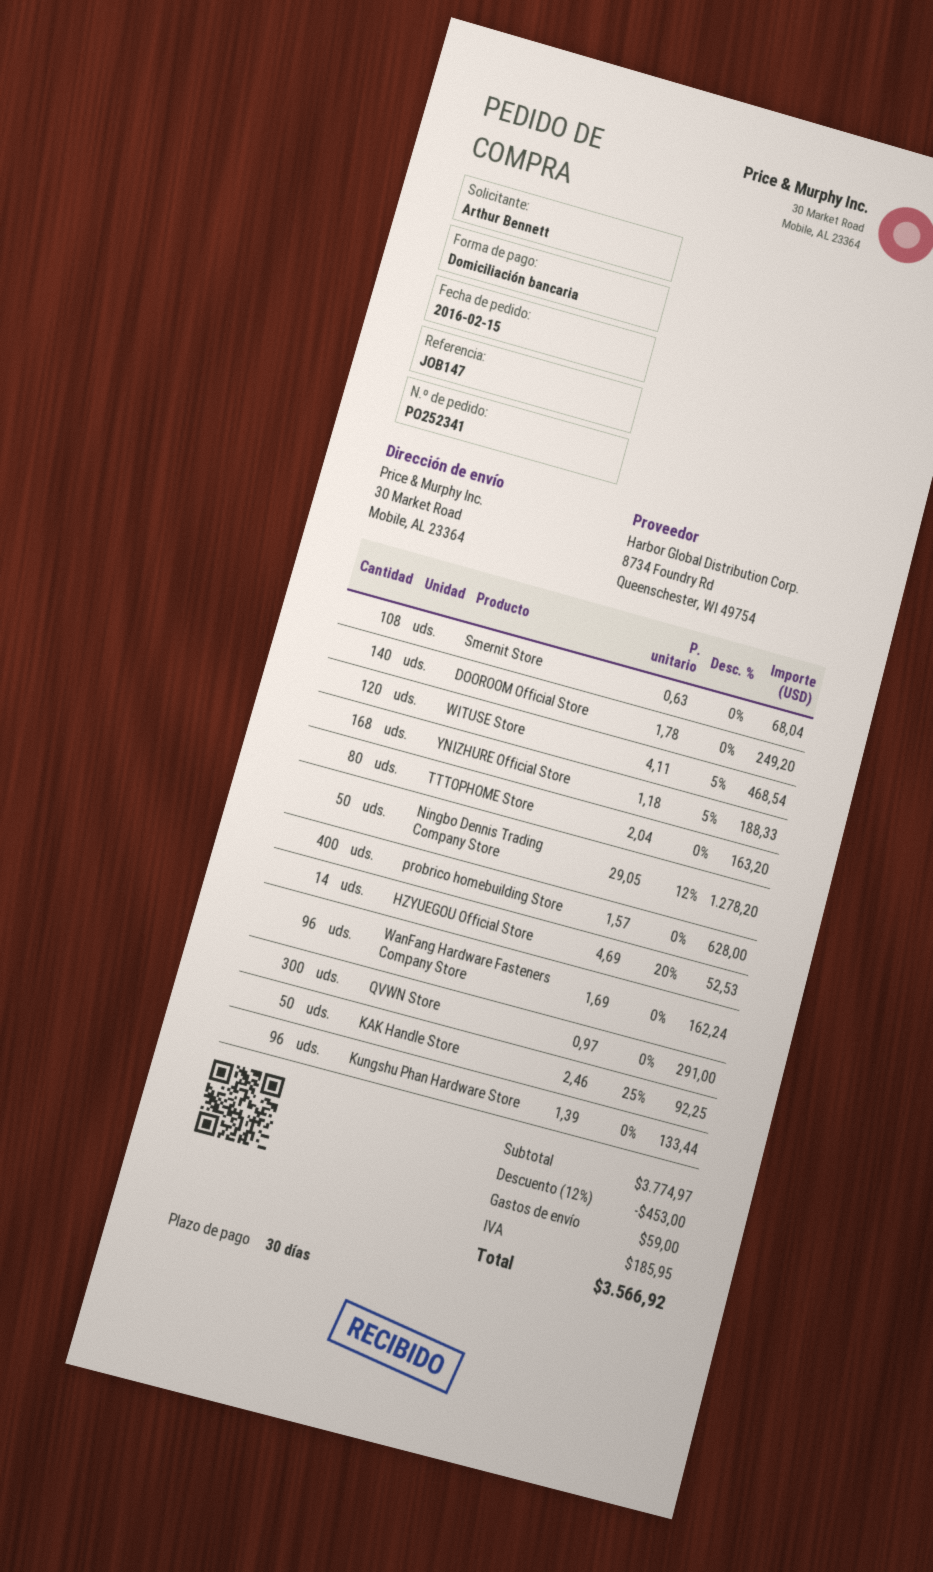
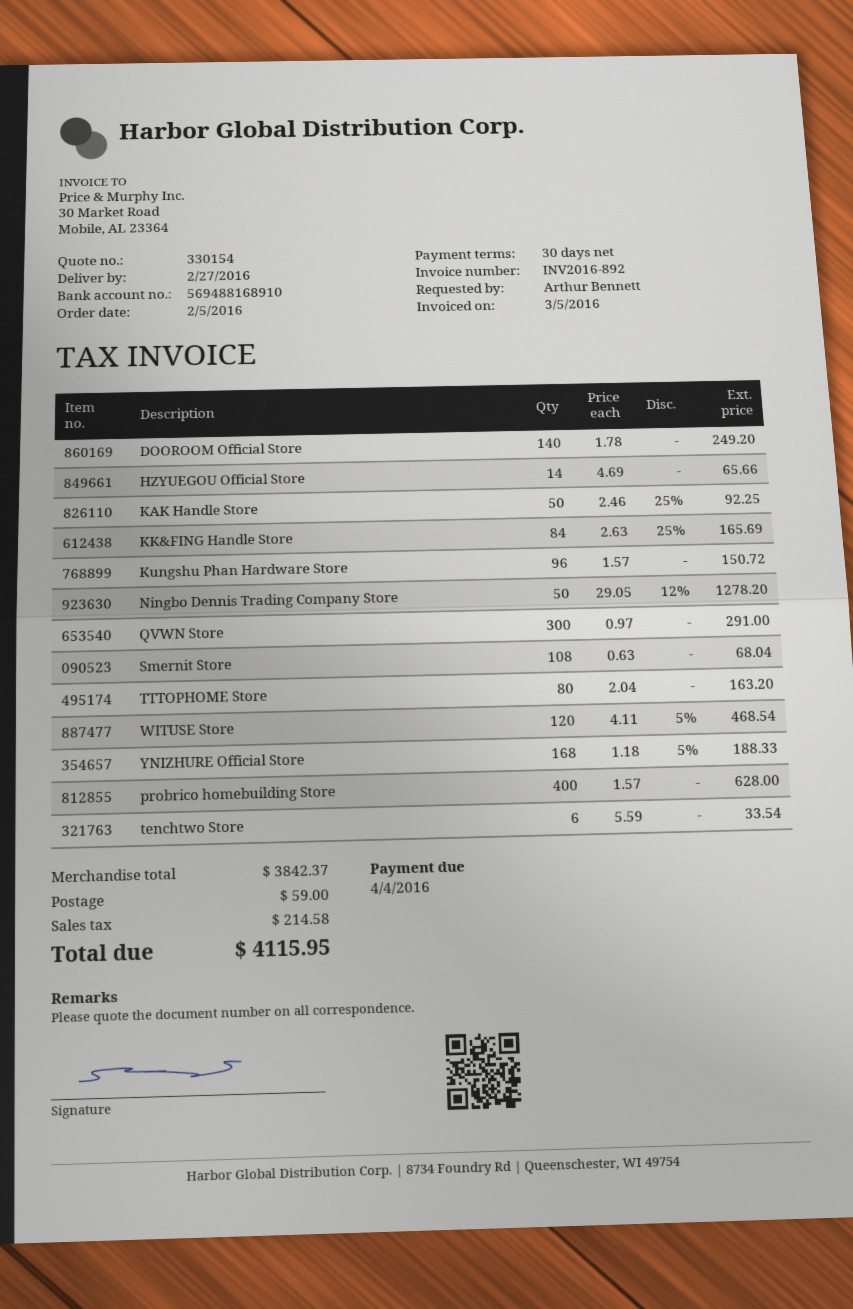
order date: 2016-02-15 -> 2016-02-05
HZYUEGOU Official Store: 14 x 4.69 - 20% = 52.53 -> 14 x 4.69 = 65.66
WanFang Hardware Fasteners Company Store: 96 x 1.69 = 162.24 -> none
Kungshu Phan Hardware Store: 96 x 1.39 = 133.44 -> 96 x 1.57 = 150.72
KK&FING Handle Store: none -> 84 x 2.63 - 25% = 165.69
tenchtwo Store: none -> 6 x 5.59 = 33.54
subtotal: 3774.97 -> 3842.37
discount: 12% = 453.00 -> none
tax: 185.95 -> 214.58
total: 3566.92 -> 4115.95

